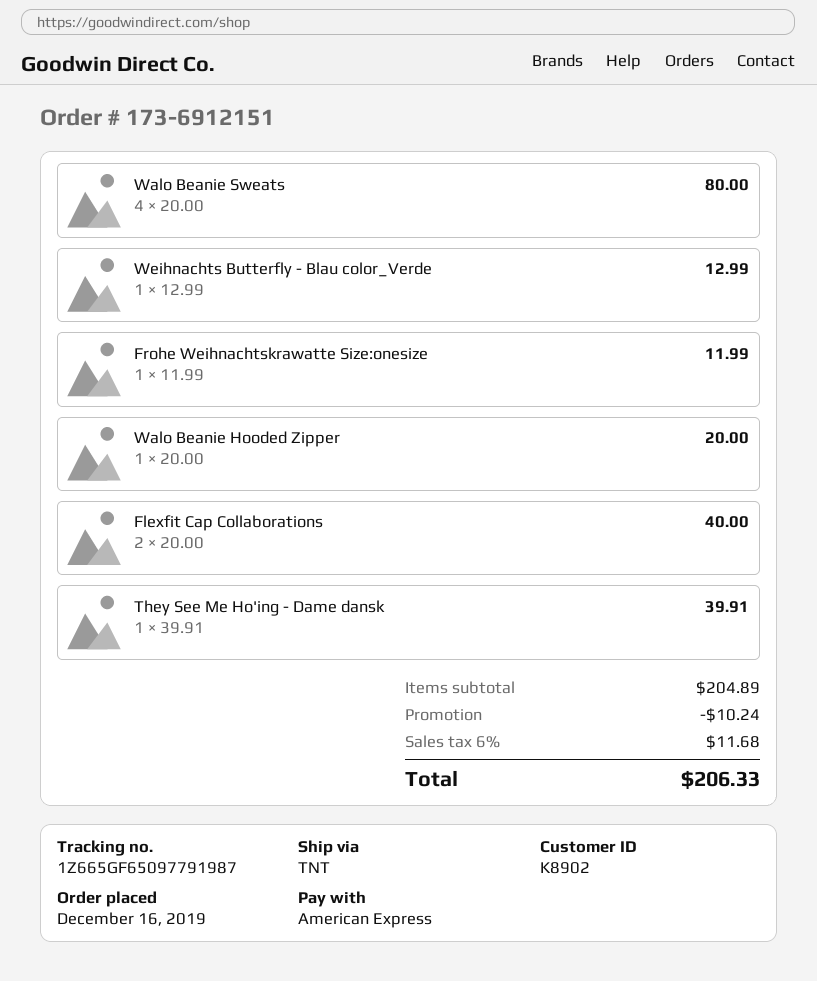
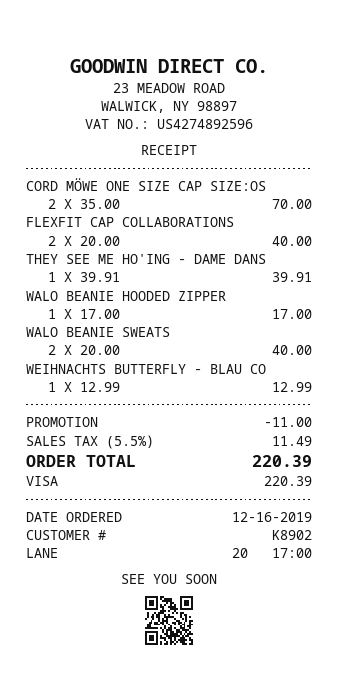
payment method: American Express -> Visa
Walo Beanie Sweats: 4 x 20.00 = 80.00 -> 2 x 20.00 = 40.00
Frohe Weihnachtskrawatte Size:onesize: 1 x 11.99 = 11.99 -> none
Walo Beanie Hooded Zipper: 1 x 20.00 = 20.00 -> 1 x 17.00 = 17.00
CORD MÖWE ONE SIZE CAP SIZE:OS: none -> 2 x 35.00 = 70.00
discount: 10.24 -> 11.00
tax: 6% = 11.68 -> 5.5% = 11.49
total: 206.33 -> 220.39

